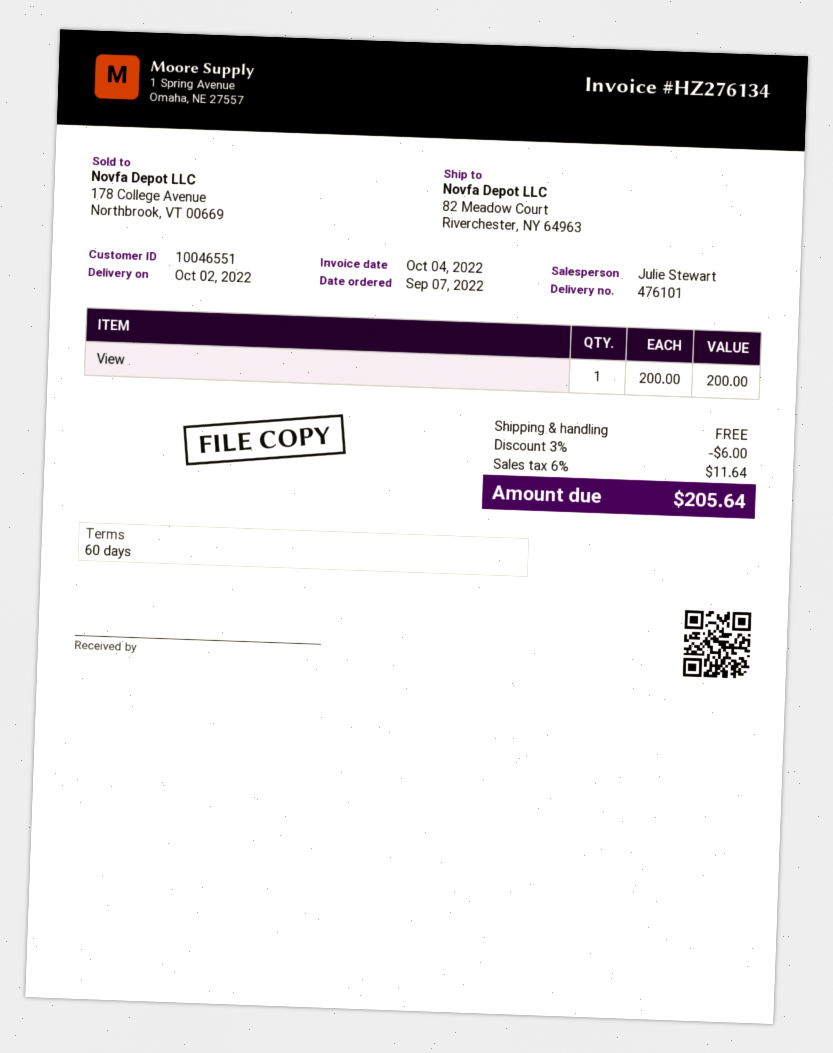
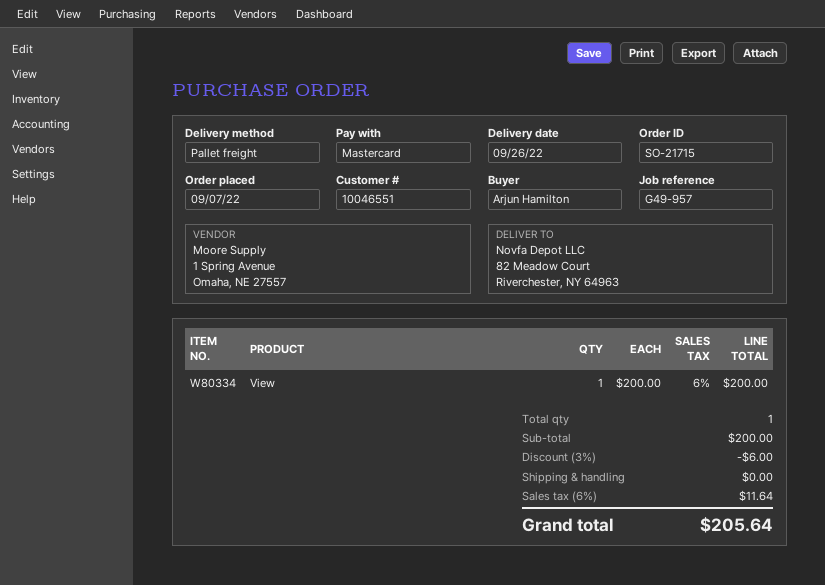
delivery date: 2022-10-02 -> 2022-09-26

